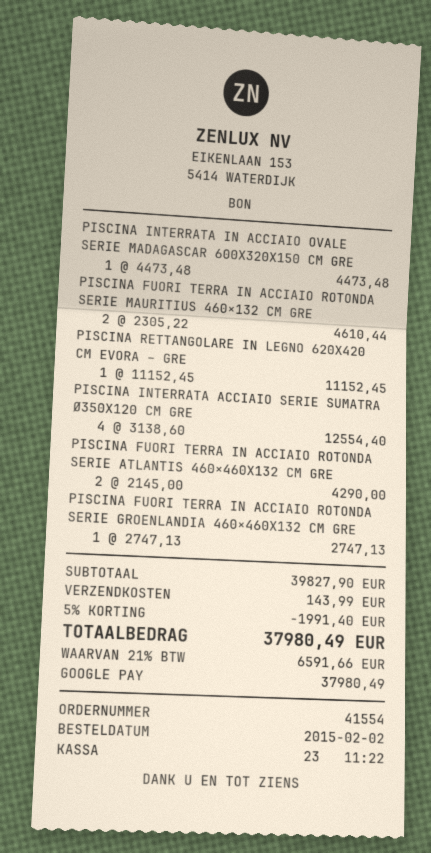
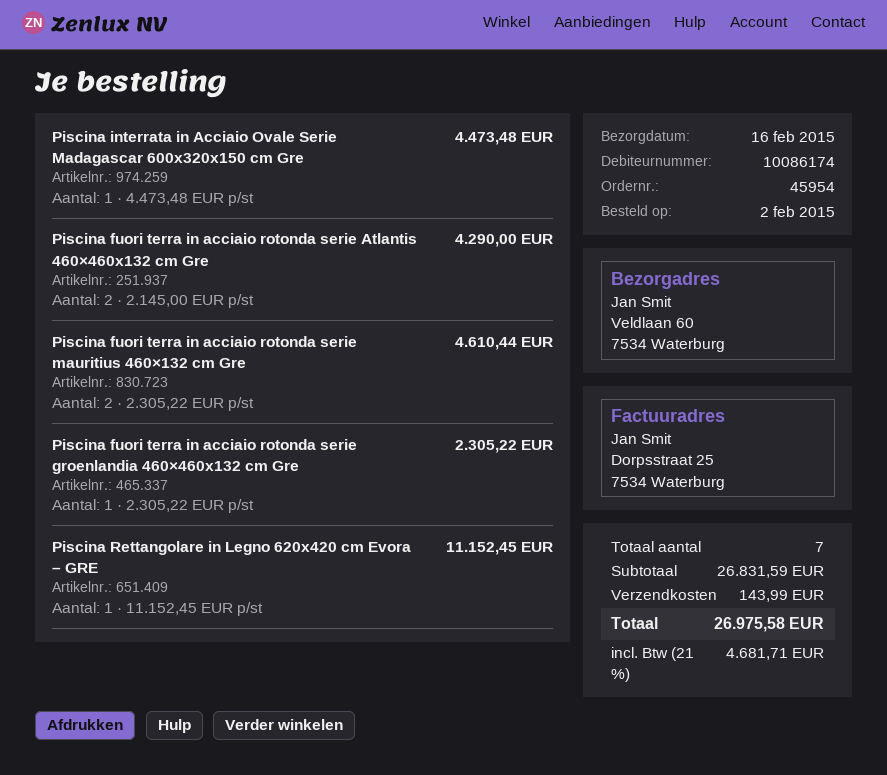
order number: 41554 -> 45954
PISCINA INTERRATA ACCIAIO SERIE SUMATRA Ø350X120 CM GRE: 4 x 3138.60 = 12554.40 -> none
PISCINA FUORI TERRA IN ACCIAIO ROTONDA SERIE GROENLANDIA 460×460X132 CM GRE: 1 x 2747.13 = 2747.13 -> 1 x 2305.22 = 2305.22
subtotal: 39827.90 -> 26831.59
discount: 5% = 1991.40 -> none
tax: 21% = 6591.66 -> 21% = 4681.71
total: 37980.49 -> 26975.58

